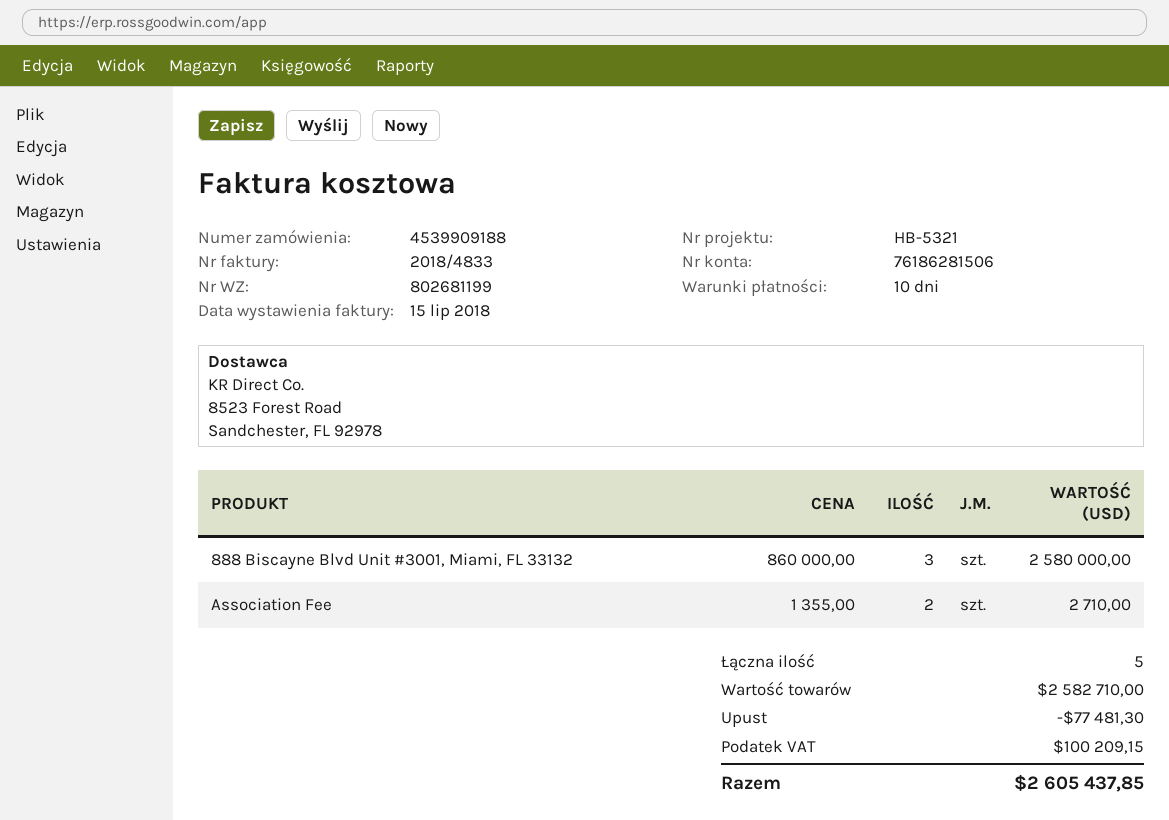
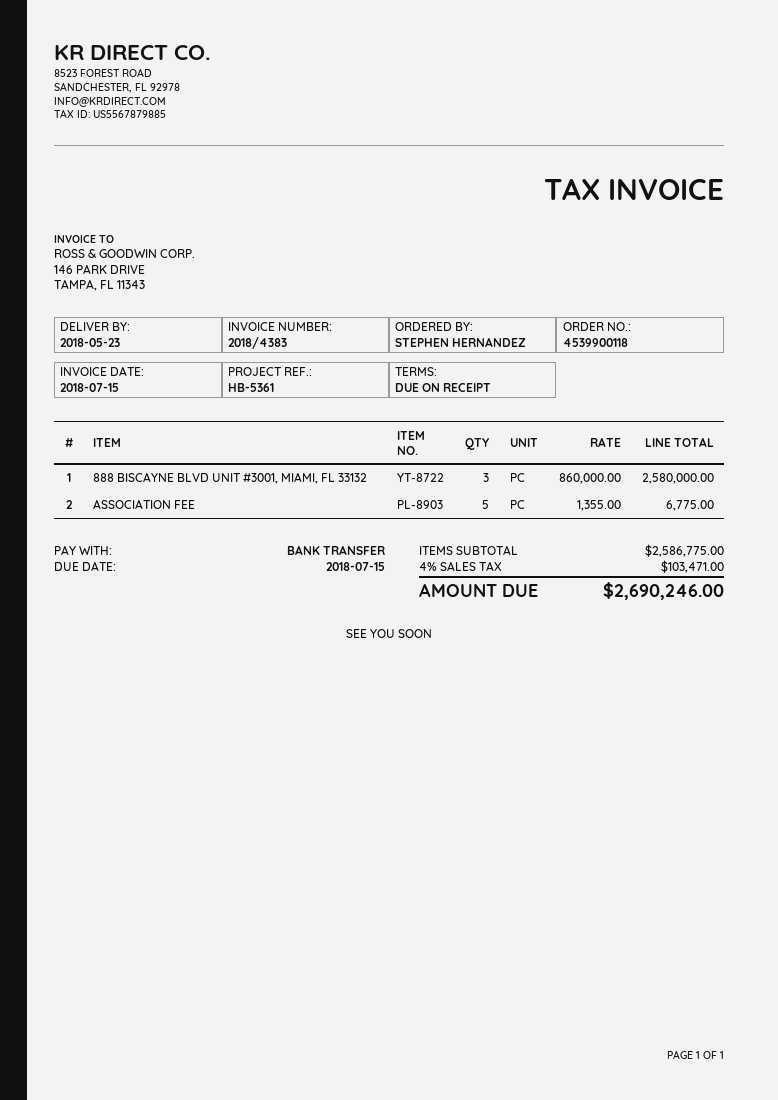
order number: 4539909188 -> 4539900118
invoice number: 2018/4833 -> 2018/4383
payment terms: 10 days -> on receipt
reference: HB-5321 -> HB-5361
Association Fee: 2 x 1355.00 = 2710.00 -> 5 x 1355.00 = 6775.00
subtotal: 2582710.00 -> 2586775.00
discount: 77481.30 -> none
tax: 100209.15 -> 103471.00
total: 2605437.85 -> 2690246.00

